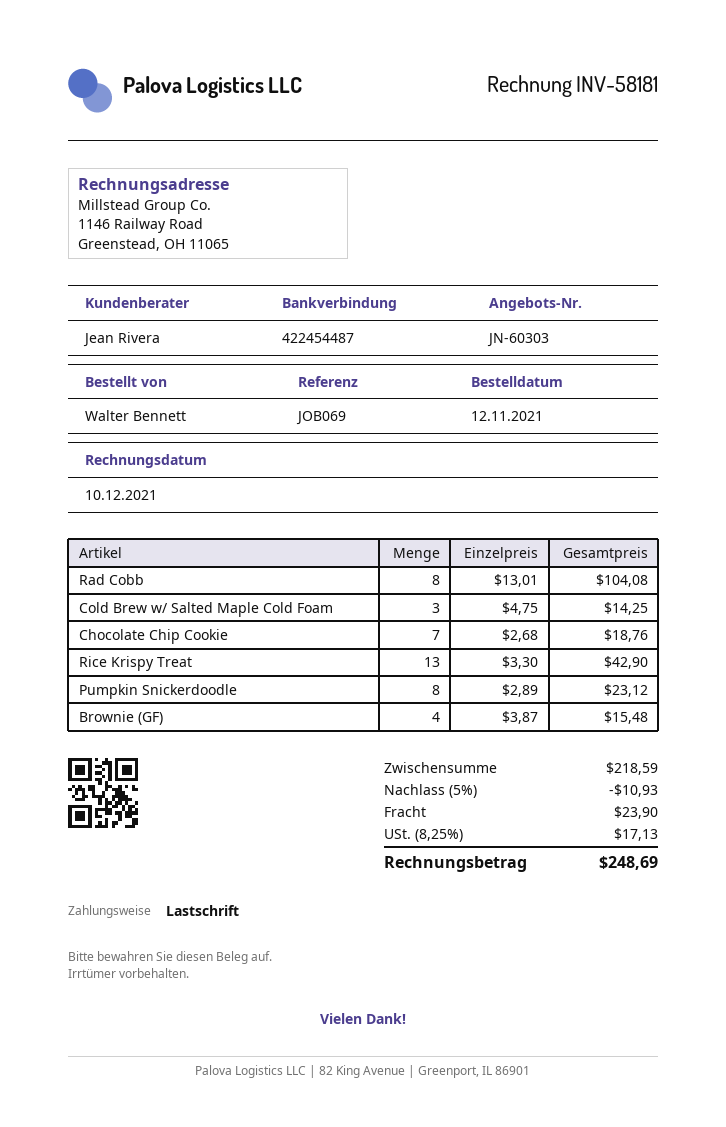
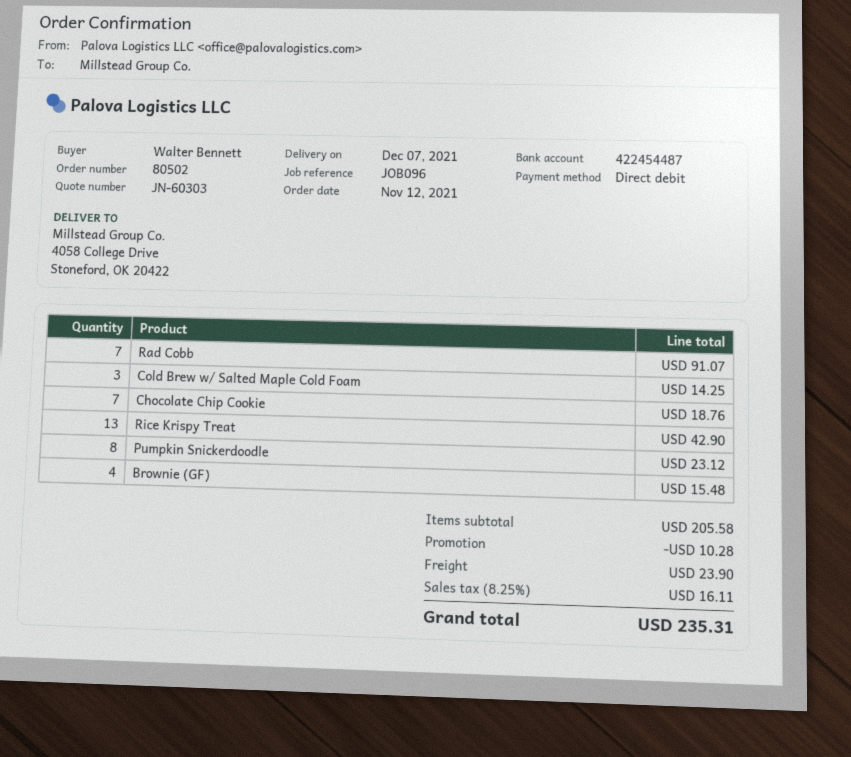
reference: JOB069 -> JOB096
Rad Cobb: 8 for 104.08 -> 7 for 91.07
subtotal: 218.59 -> 205.58
discount: 10.93 -> 10.28
tax: 8.25% = 17.13 -> 8.25% = 16.11
total: 248.69 -> 235.31

